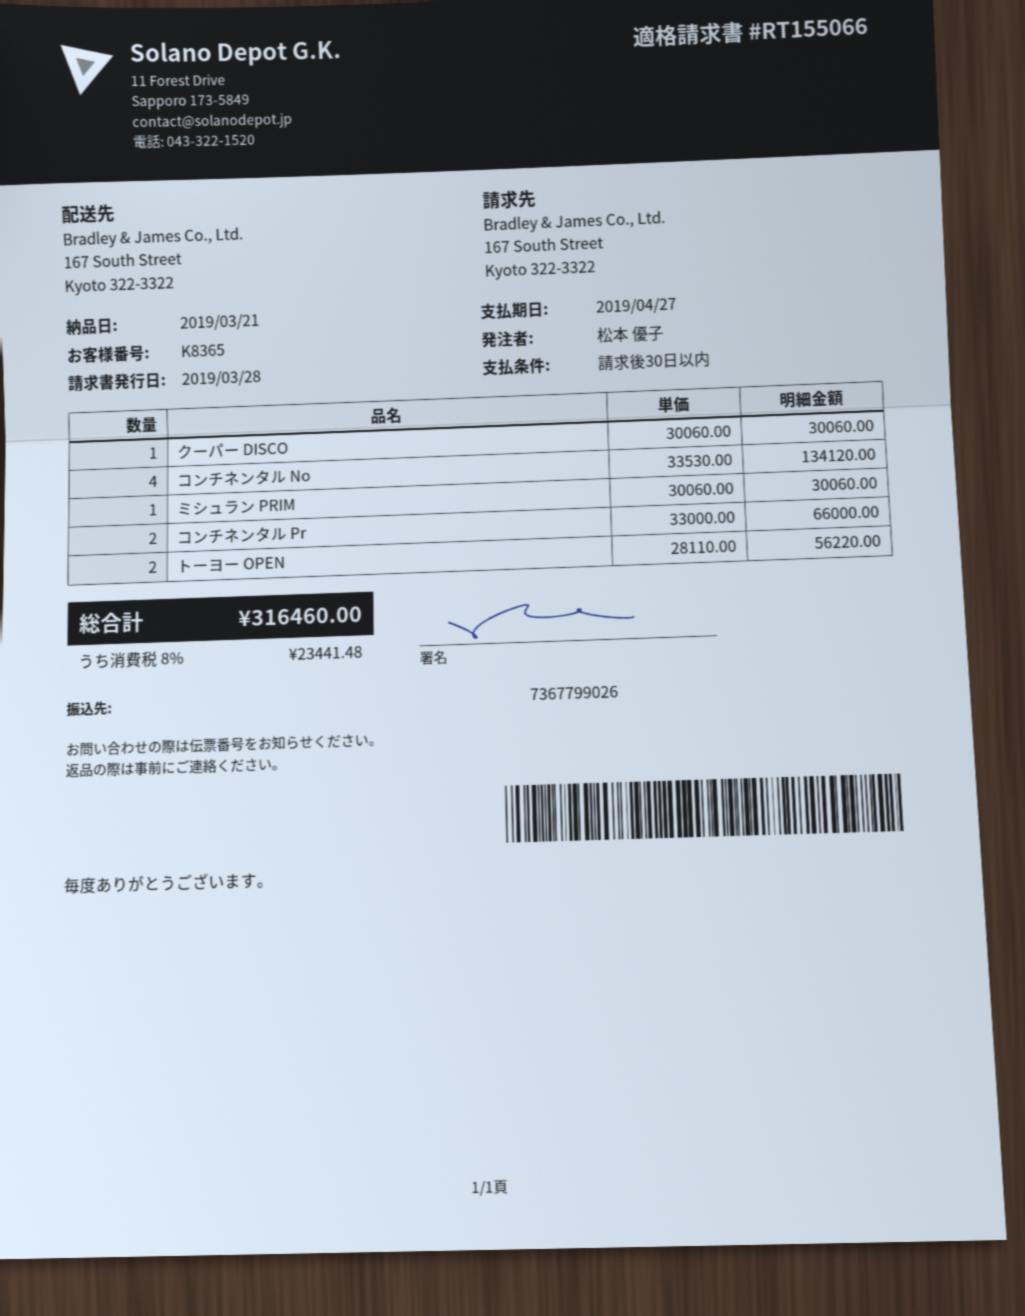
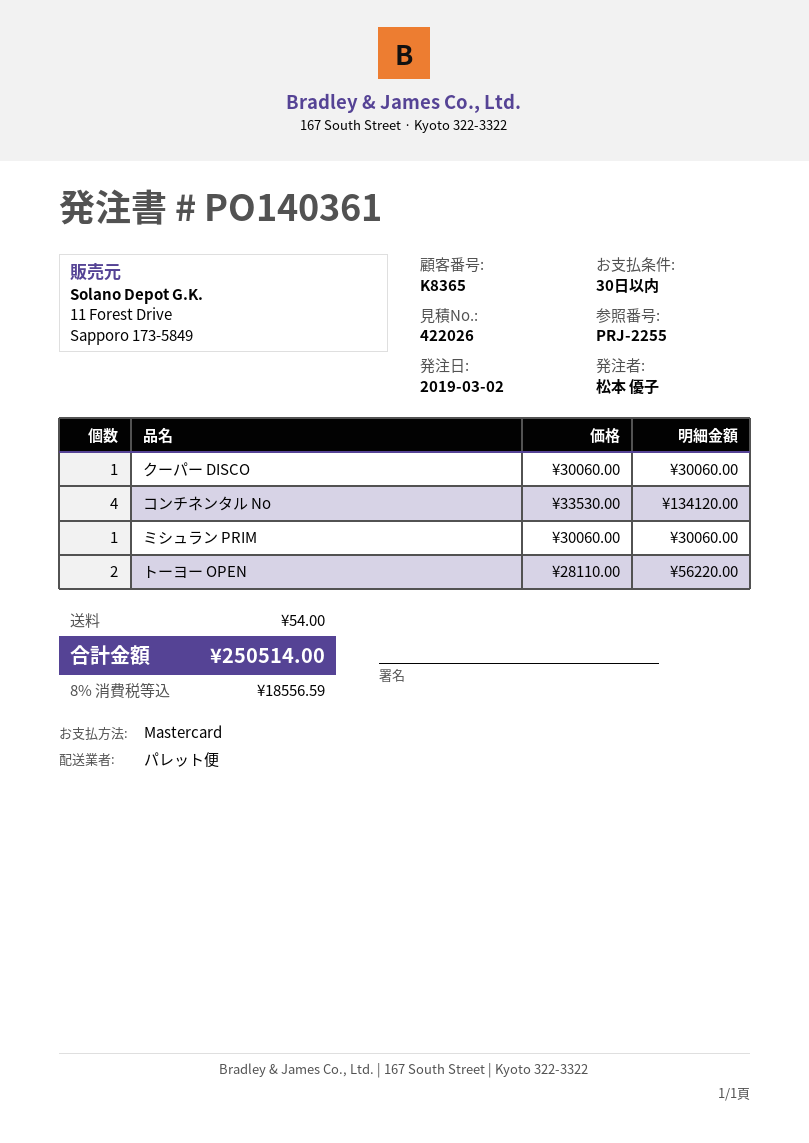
コンチネンタル Pr: 2 x 33000.00 = 66000.00 -> none
shipping: none -> 54.00
tax: 8% = 23441.48 -> 8% = 18556.59
total: 316460.00 -> 250514.00

